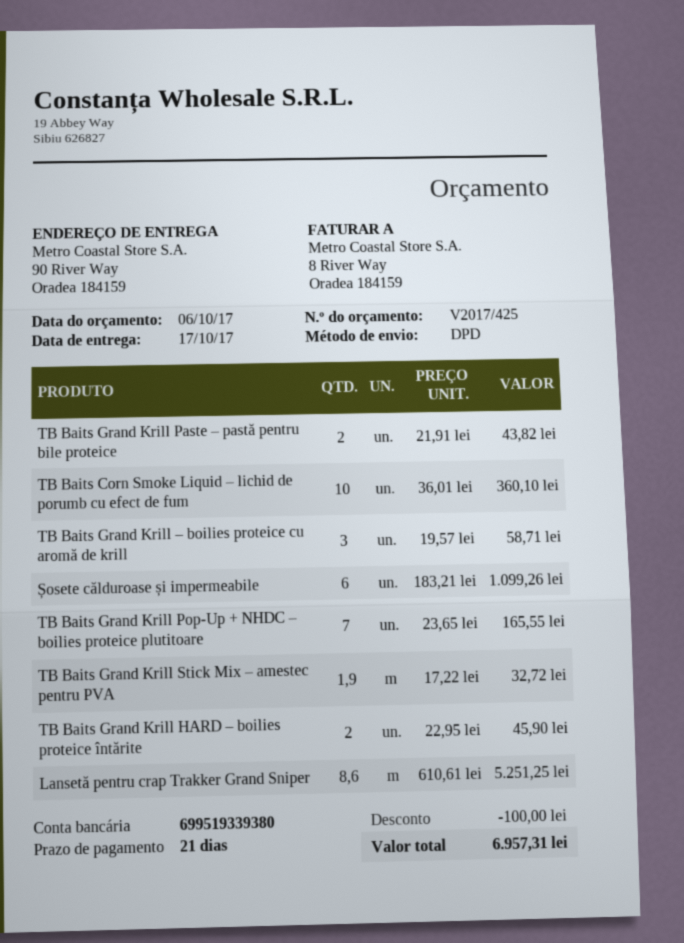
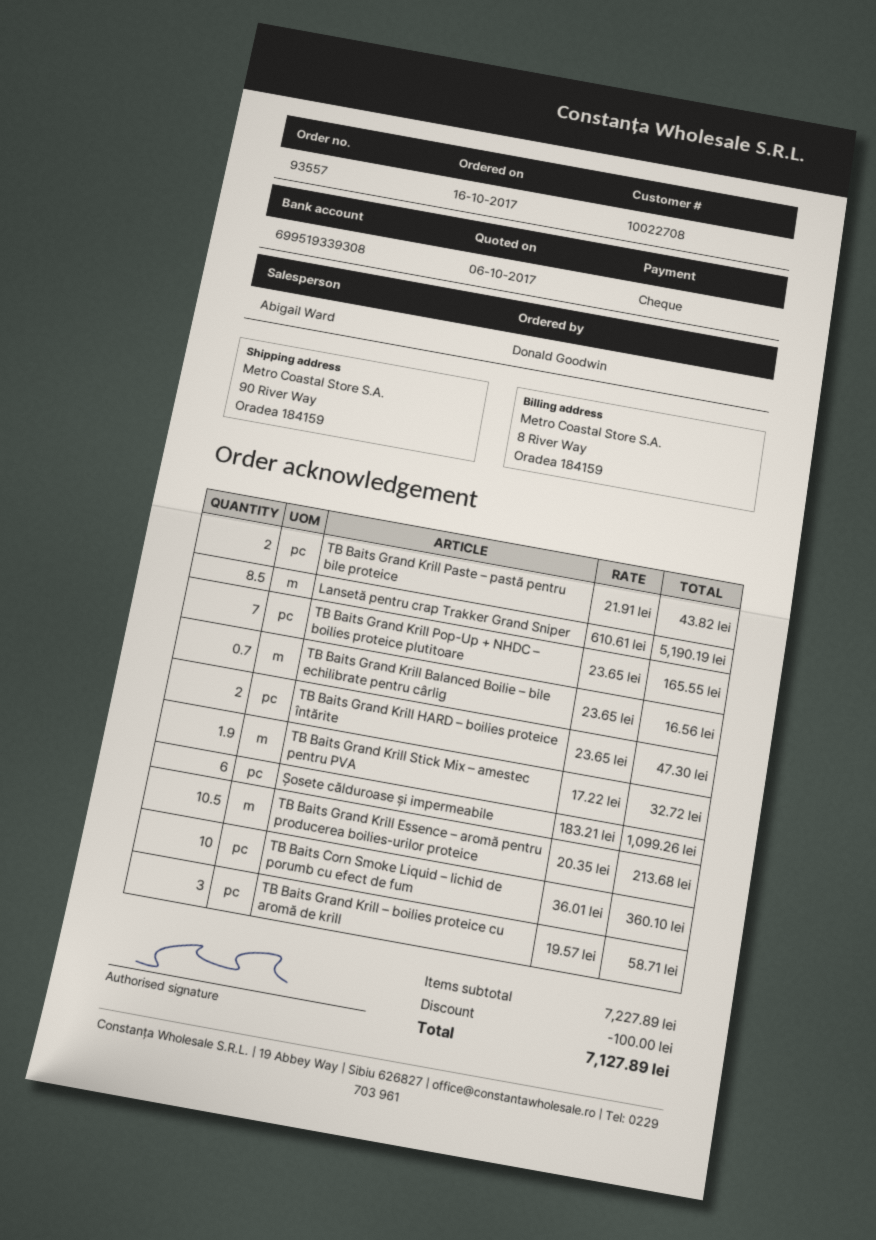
bank account: 699519339380 -> 699519339308
TB Baits Grand Krill HARD – boilies proteice întărite: 2 x 22.95 = 45.90 -> 2 x 23.65 = 47.30
Lansetă pentru crap Trakker Grand Sniper: 8.6 x 610.61 = 5251.25 -> 8.5 x 610.61 = 5190.19
TB Baits Grand Krill Balanced Boilie – bile echilibrate pentru cârlig: none -> 0.7 x 23.65 = 16.56
TB Baits Grand Krill Essence – aromă pentru producerea boilies-urilor proteice: none -> 10.5 x 20.35 = 213.68
total: 6957.31 -> 7127.89

